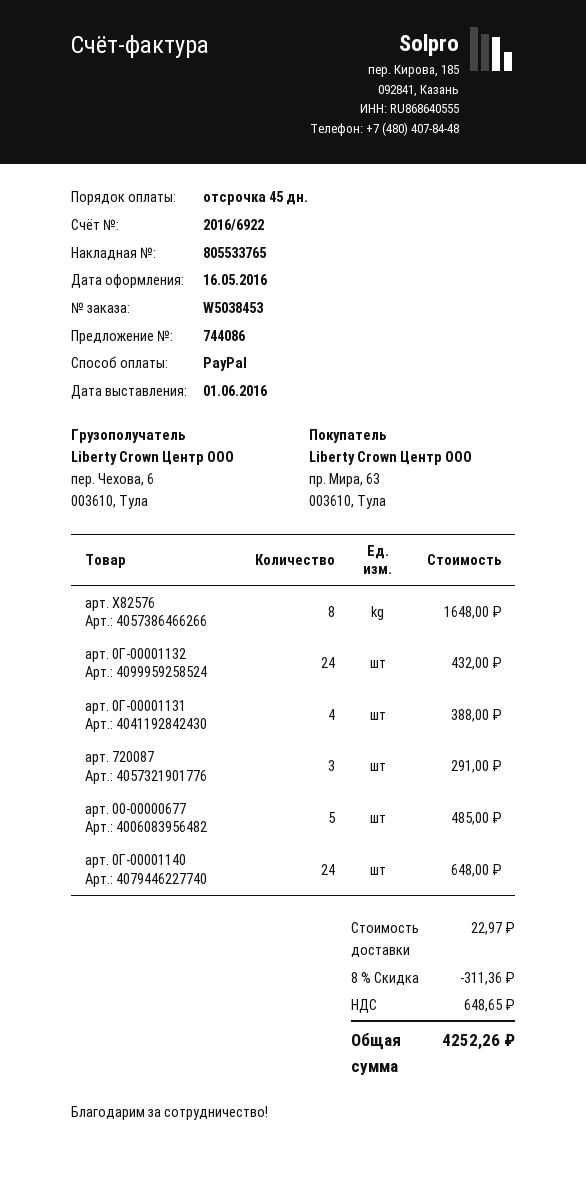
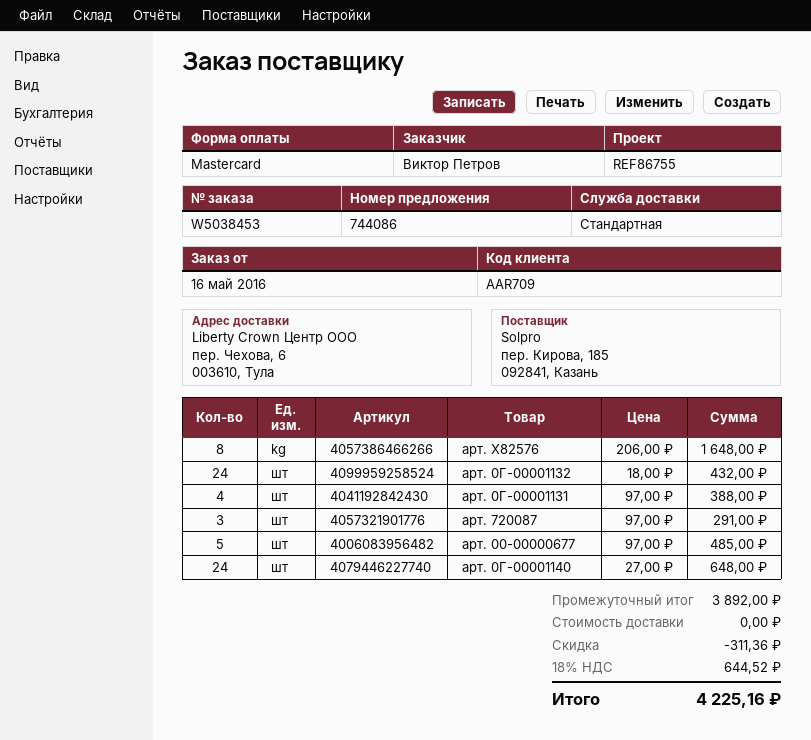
payment method: PayPal -> Mastercard
shipping: 22.97 -> 0.00
tax: 648.65 -> 644.52
total: 4252.26 -> 4225.16

